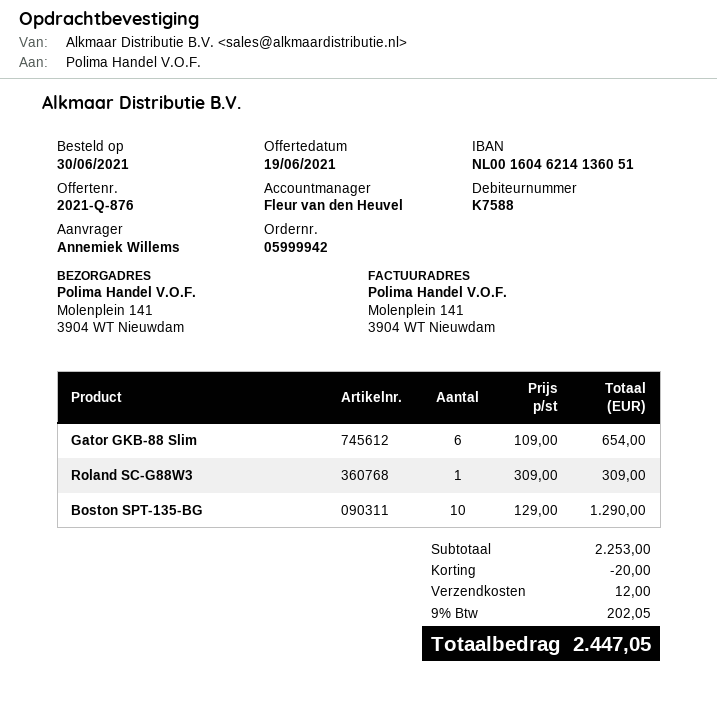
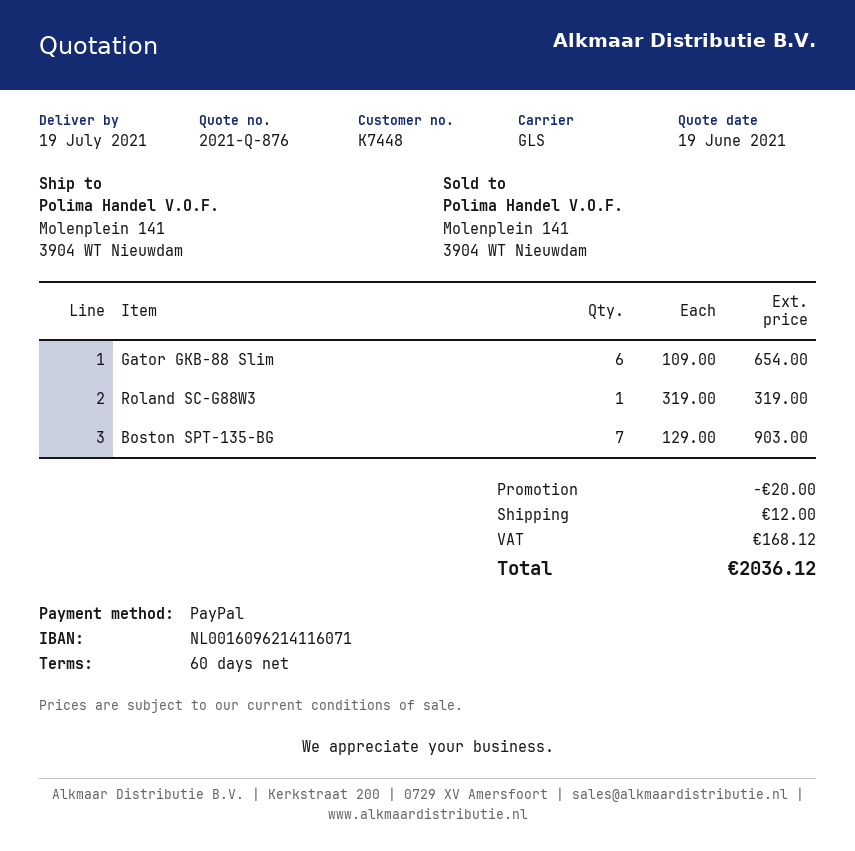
customer number: K7588 -> K7448
bank account: NL0016046214136051 -> NL0016096214116071
Roland SC-G88W3: 1 x 309.00 = 309.00 -> 1 x 319.00 = 319.00
Boston SPT-135-BG: 10 x 129.00 = 1290.00 -> 7 x 129.00 = 903.00
tax: 202.05 -> 168.12
total: 2447.05 -> 2036.12

